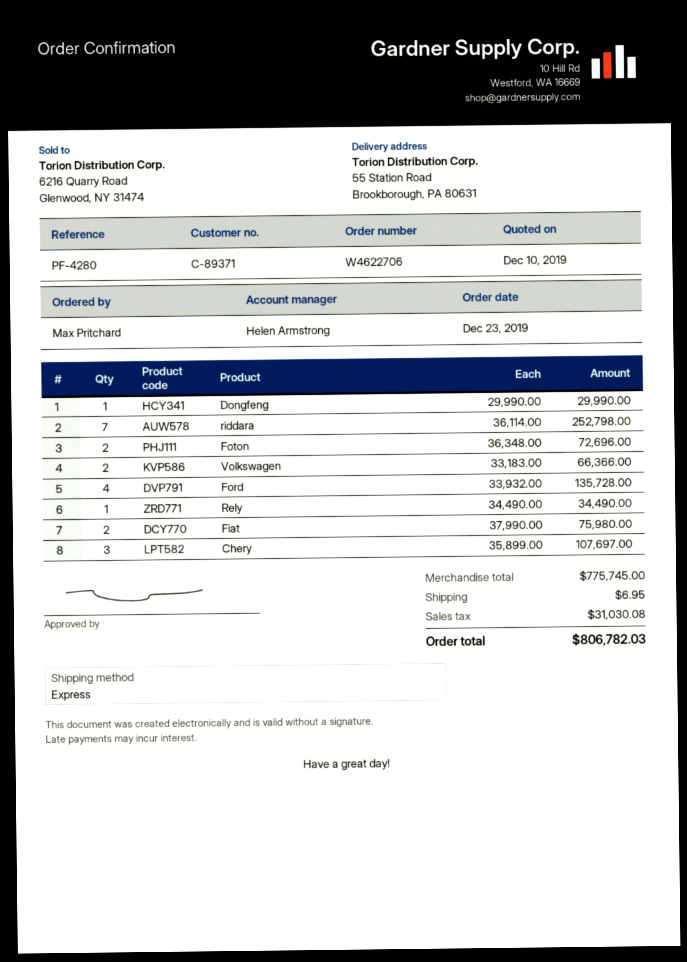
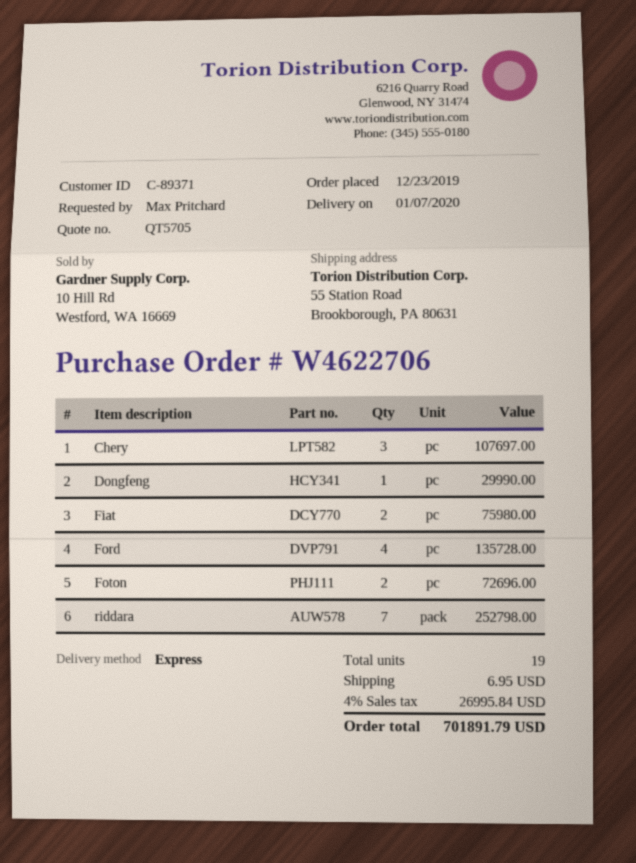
Volkswagen: 2 for 66366.00 -> none
Rely: 1 for 34490.00 -> none
tax: 31030.08 -> 26995.84
total: 806782.03 -> 701891.79

